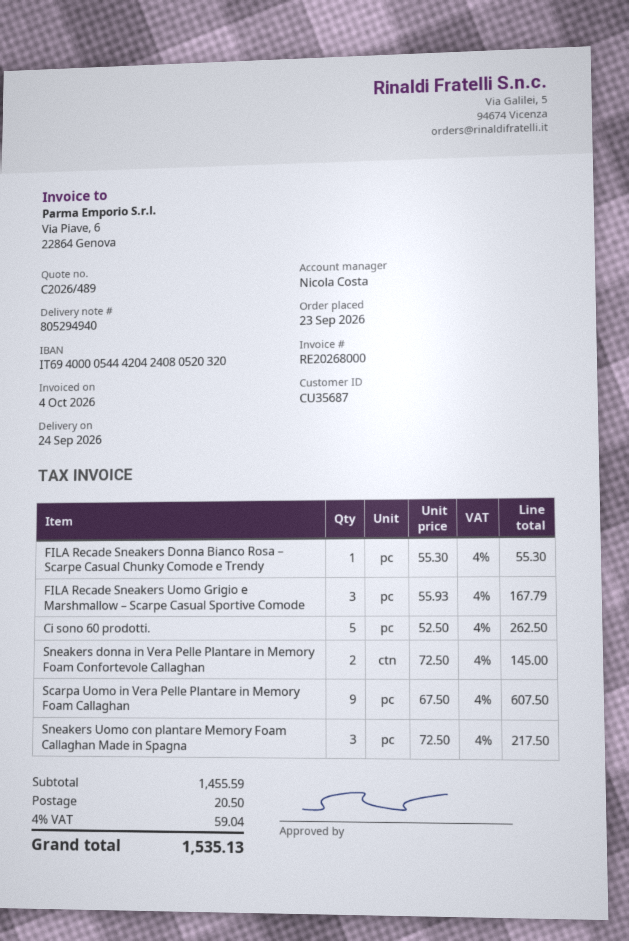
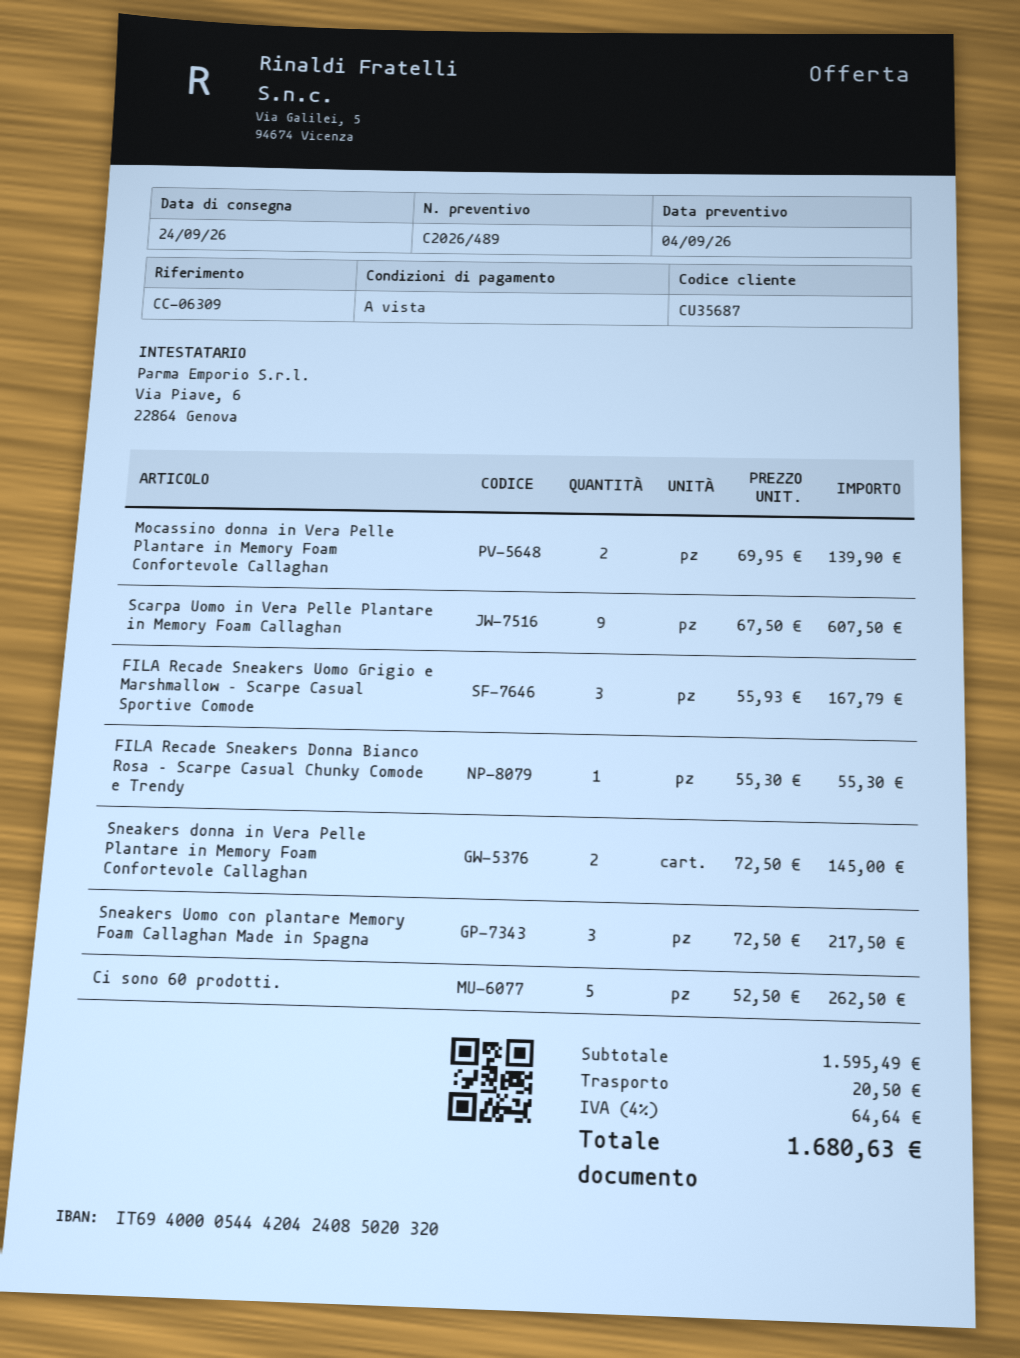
bank account: IT6940000544420424080520320 -> IT6940000544420424085020320
Mocassino donna in Vera Pelle Plantare in Memory Foam Confortevole Callaghan: none -> 2 x 69.95 = 139.90
subtotal: 1455.59 -> 1595.49
tax: 4% = 59.04 -> 4% = 64.64
total: 1535.13 -> 1680.63

